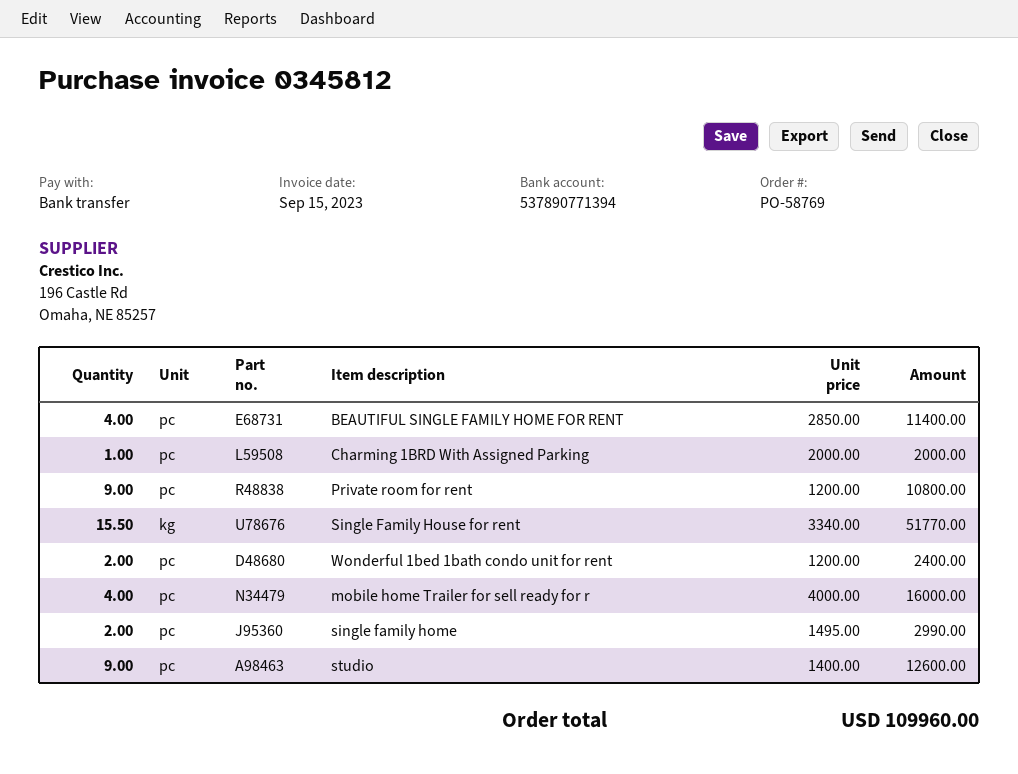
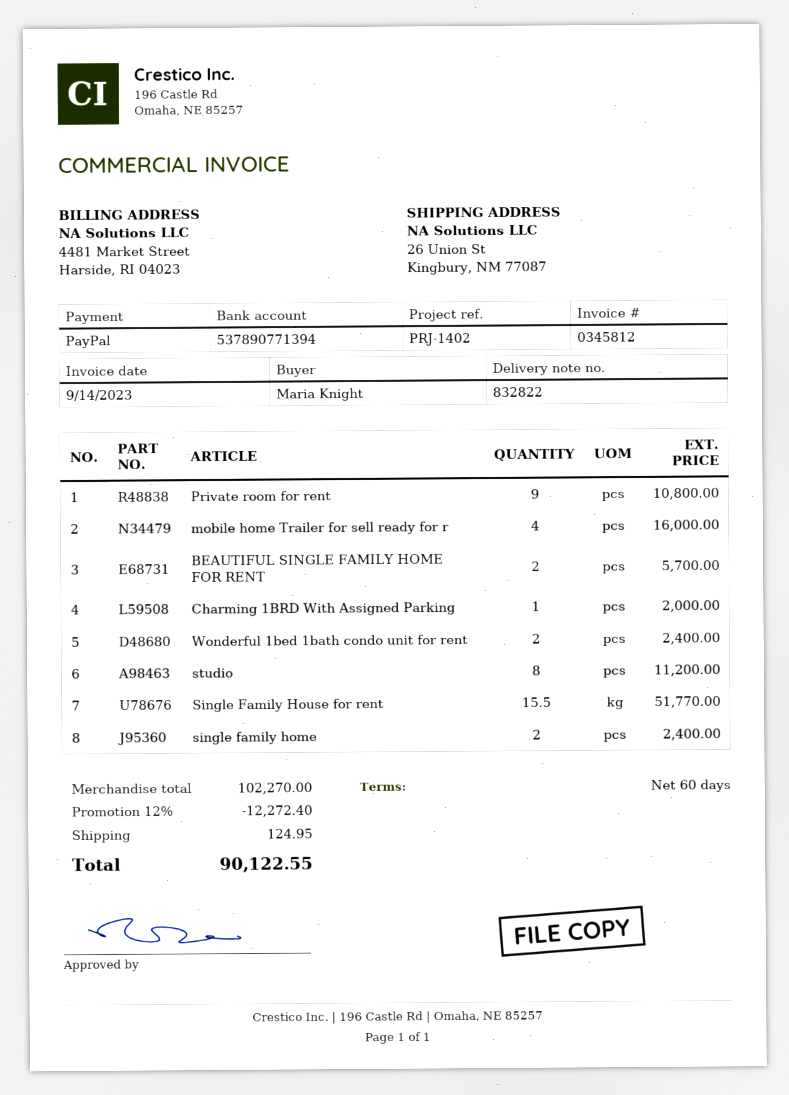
invoice date: 2023-09-15 -> 2023-09-14
payment method: bank transfer -> PayPal
BEAUTIFUL SINGLE FAMILY HOME FOR RENT: 4 for 11400.00 -> 2 for 5700.00
single family home: 2 for 2990.00 -> 2 for 2400.00
studio: 9 for 12600.00 -> 8 for 11200.00
discount: none -> 12% = 12272.40
shipping: none -> 124.95
total: 109960.00 -> 90122.55

